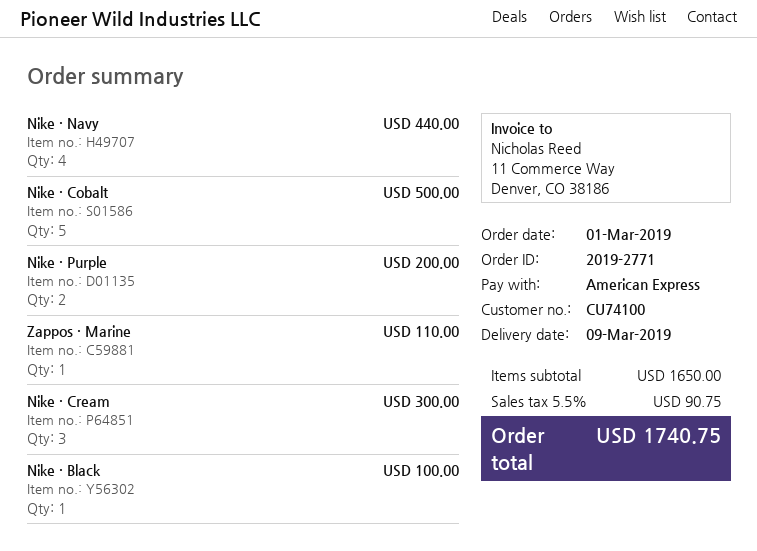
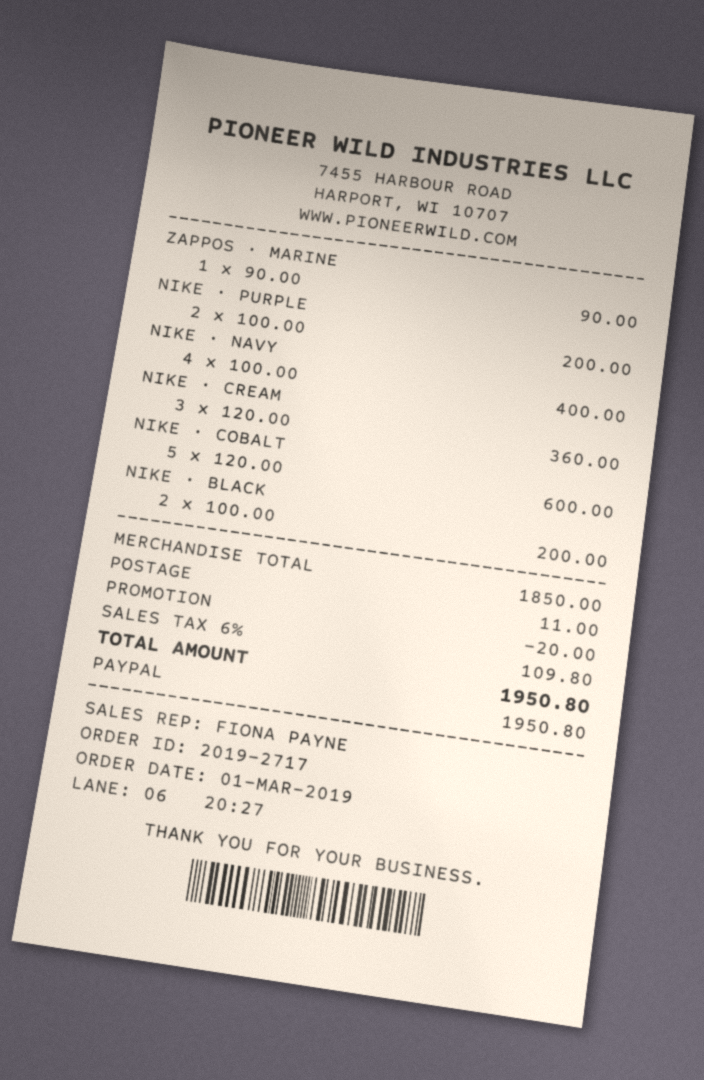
order number: 2019-2771 -> 2019-2717
payment method: American Express -> PayPal
Nike · Navy: 4 for 440.00 -> 4 for 400.00
Nike · Cobalt: 5 for 500.00 -> 5 for 600.00
Zappos · Marine: 1 for 110.00 -> 1 for 90.00
Nike · Cream: 3 for 300.00 -> 3 for 360.00
Nike · Black: 1 for 100.00 -> 2 for 200.00
subtotal: 1650.00 -> 1850.00
discount: none -> 20.00
shipping: none -> 11.00
tax: 5.5% = 90.75 -> 6% = 109.80
total: 1740.75 -> 1950.80

